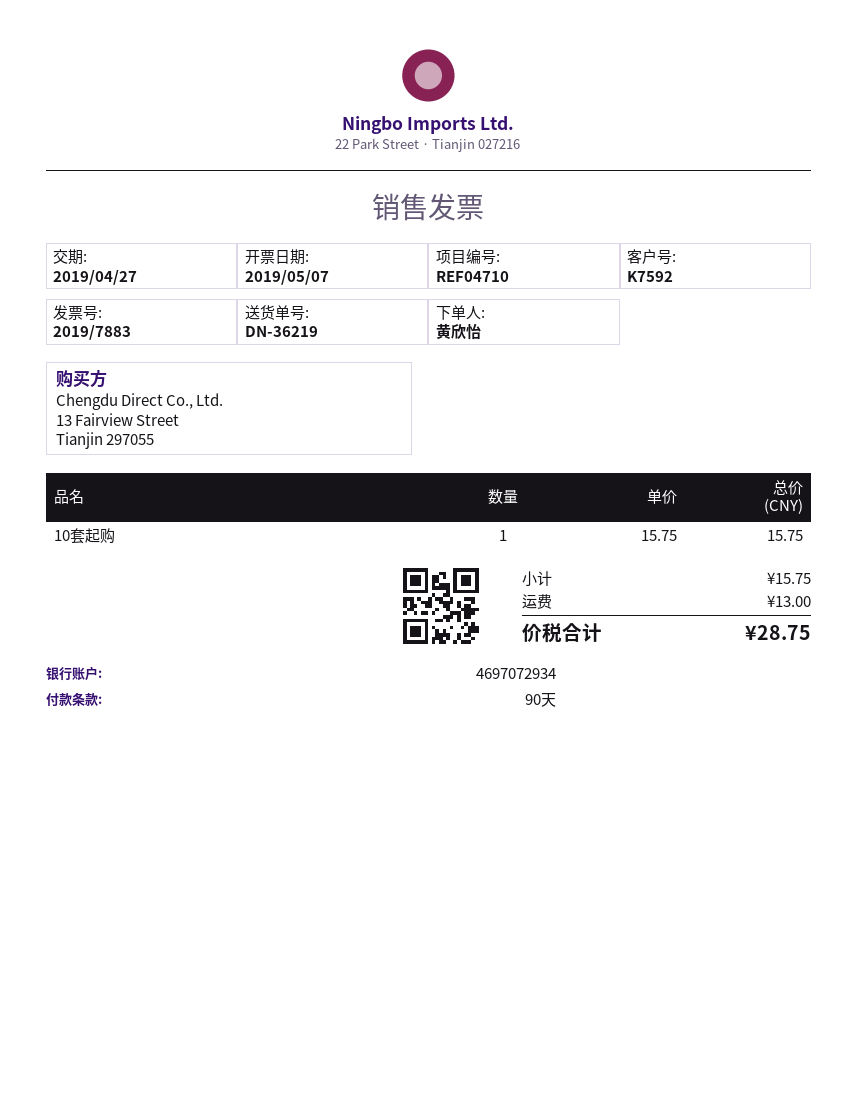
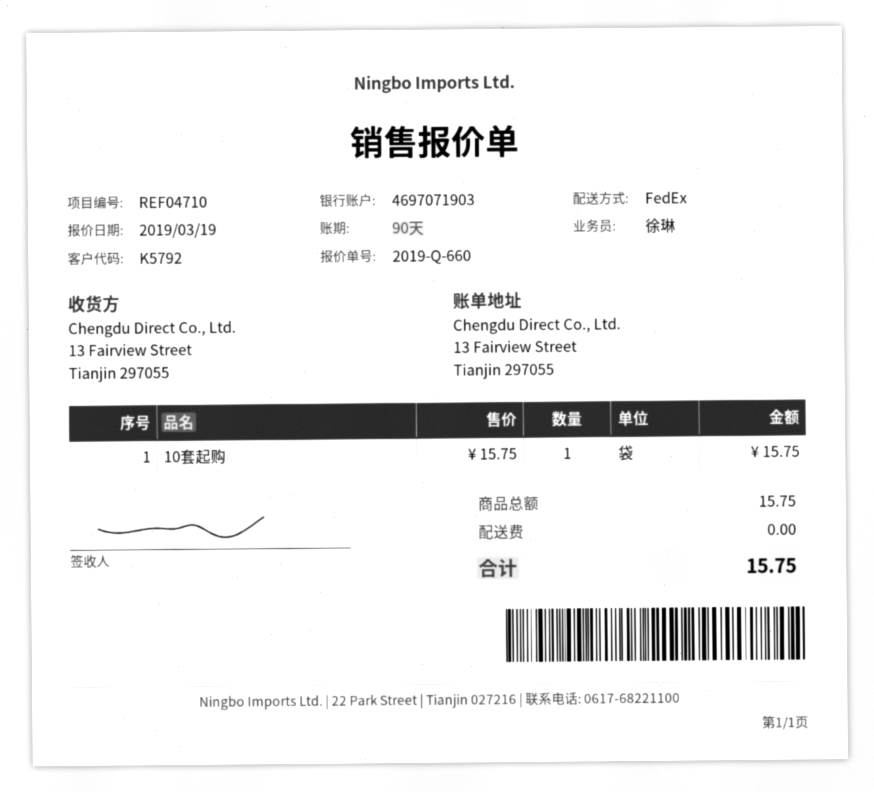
customer number: K7592 -> K5792
bank account: 4697072934 -> 4697071903
shipping: 13.00 -> 0.00
total: 28.75 -> 15.75

